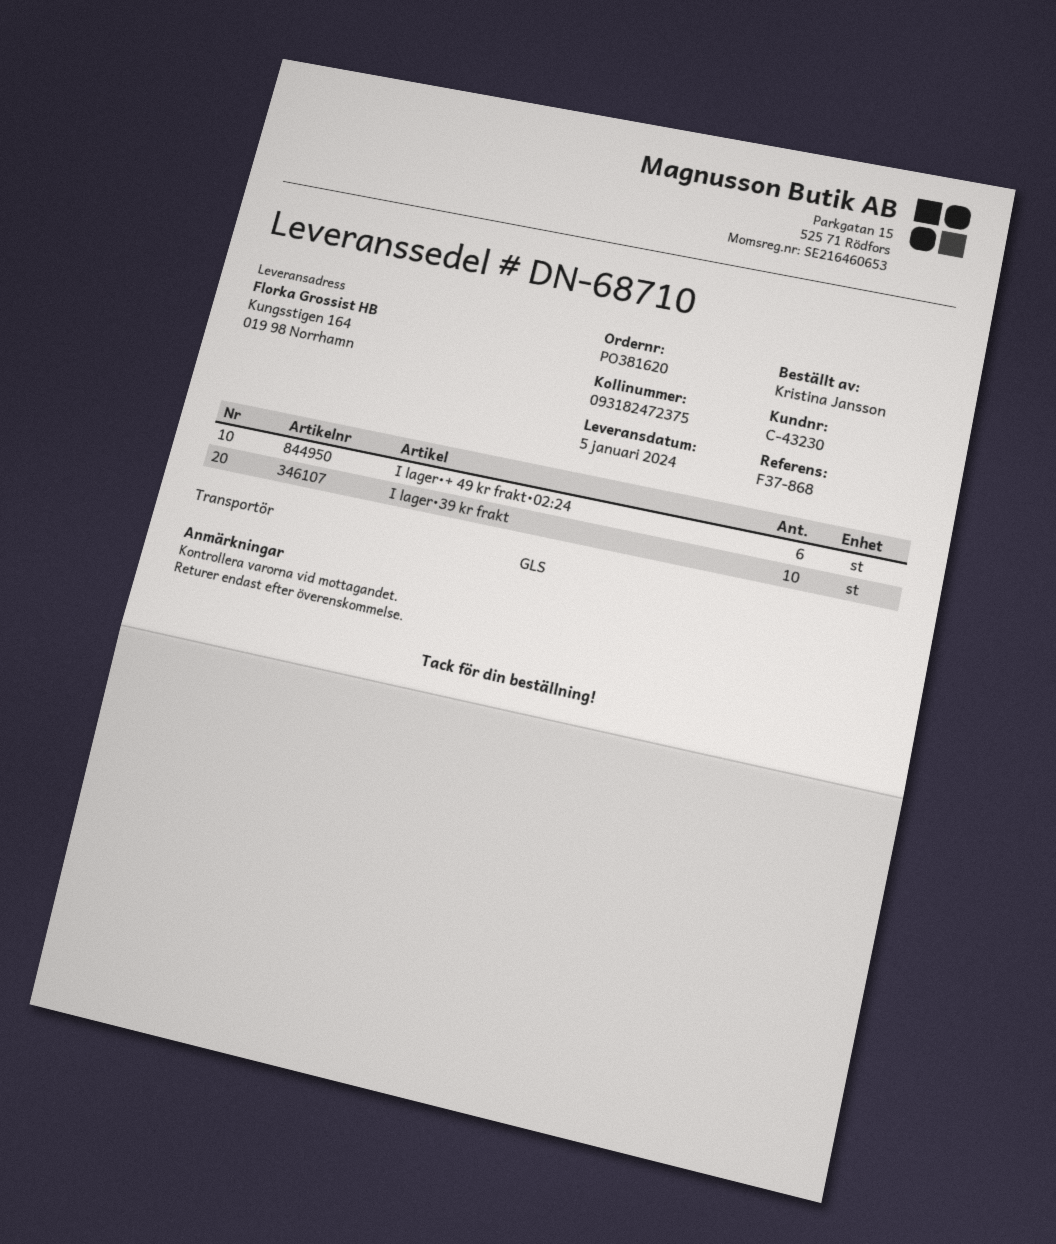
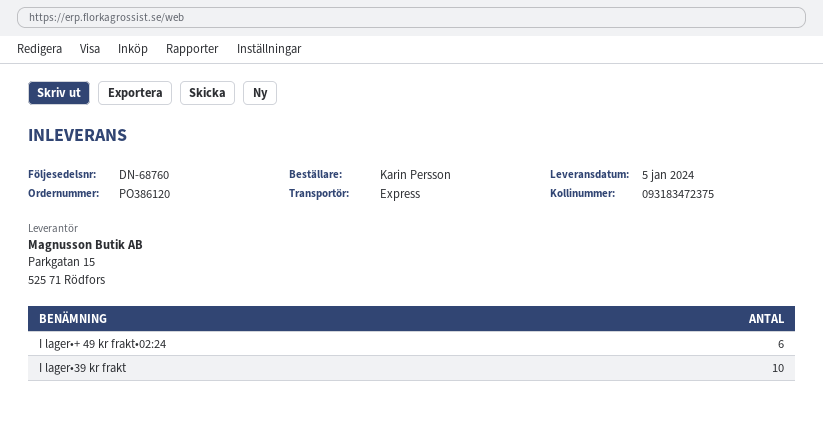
order number: PO381620 -> PO386120
delivery note number: DN-68710 -> DN-68760
ordered by: Kristina Jansson -> Karin Persson
shipping method: GLS -> express
tracking number: 093182472375 -> 093183472375

